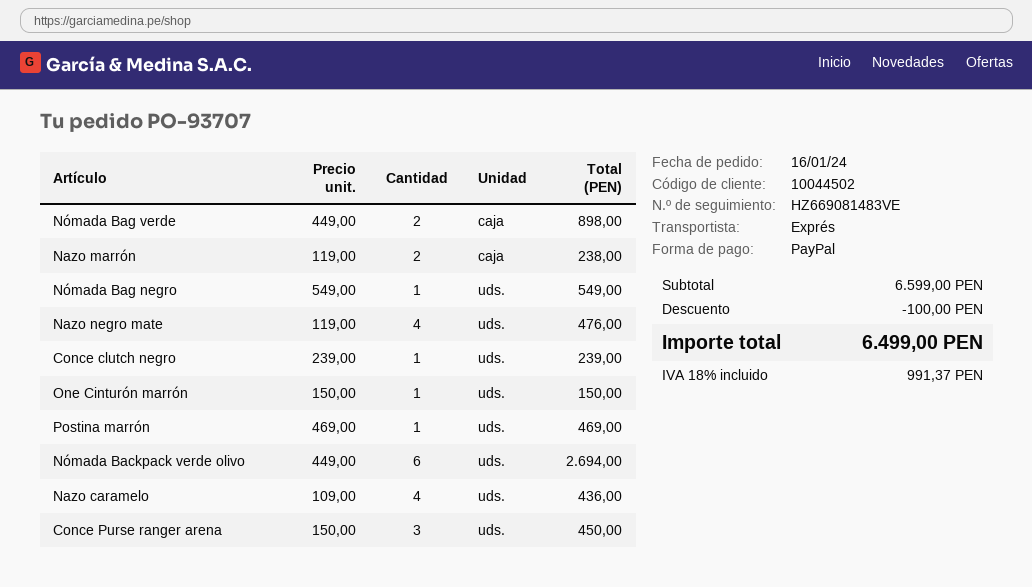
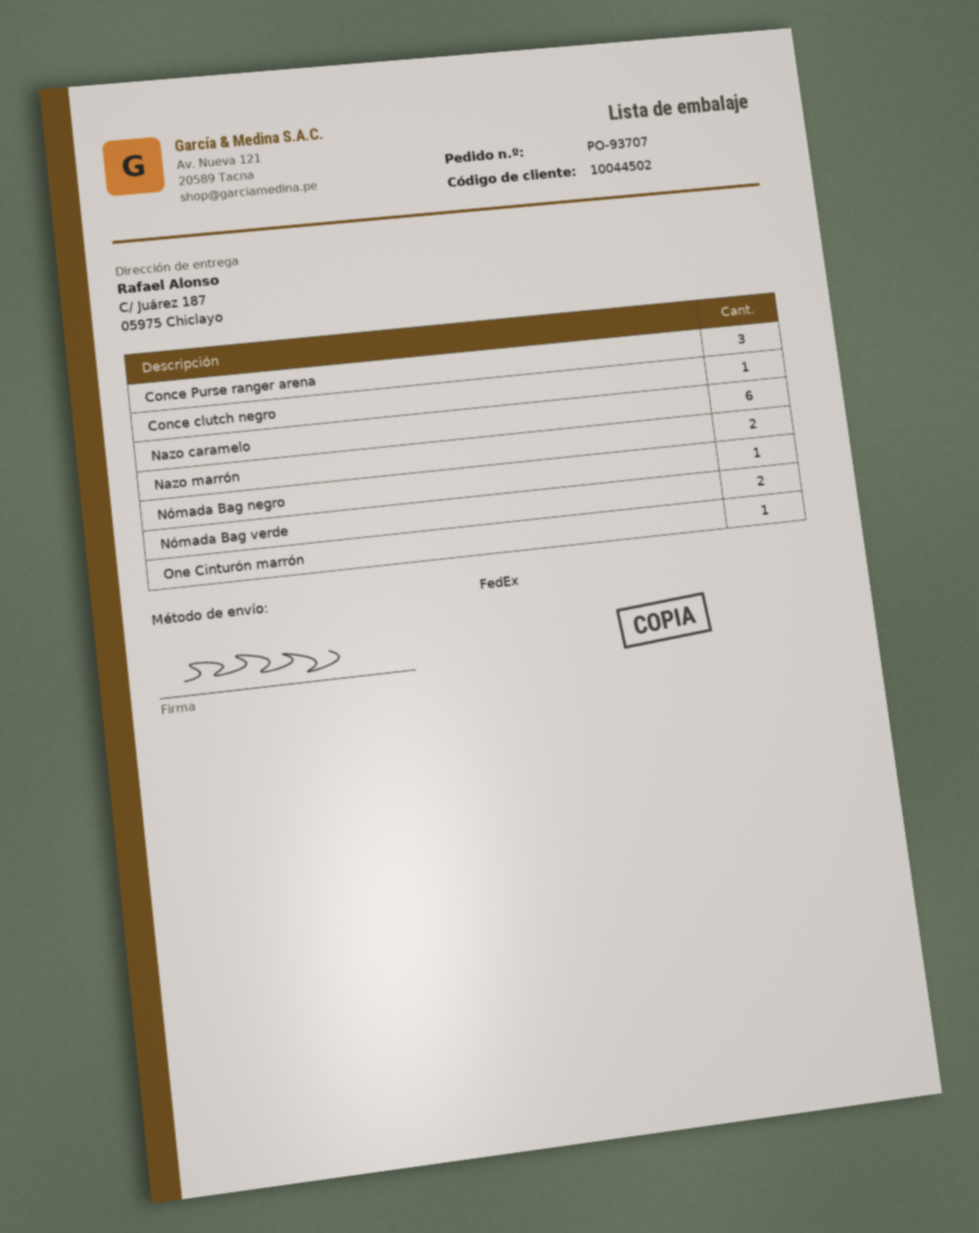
shipping method: express -> FedEx
Nazo negro mate: 4 -> none
Postina marrón: 1 -> none
Nómada Backpack verde olivo: 6 -> none
Nazo caramelo: 4 -> 6

